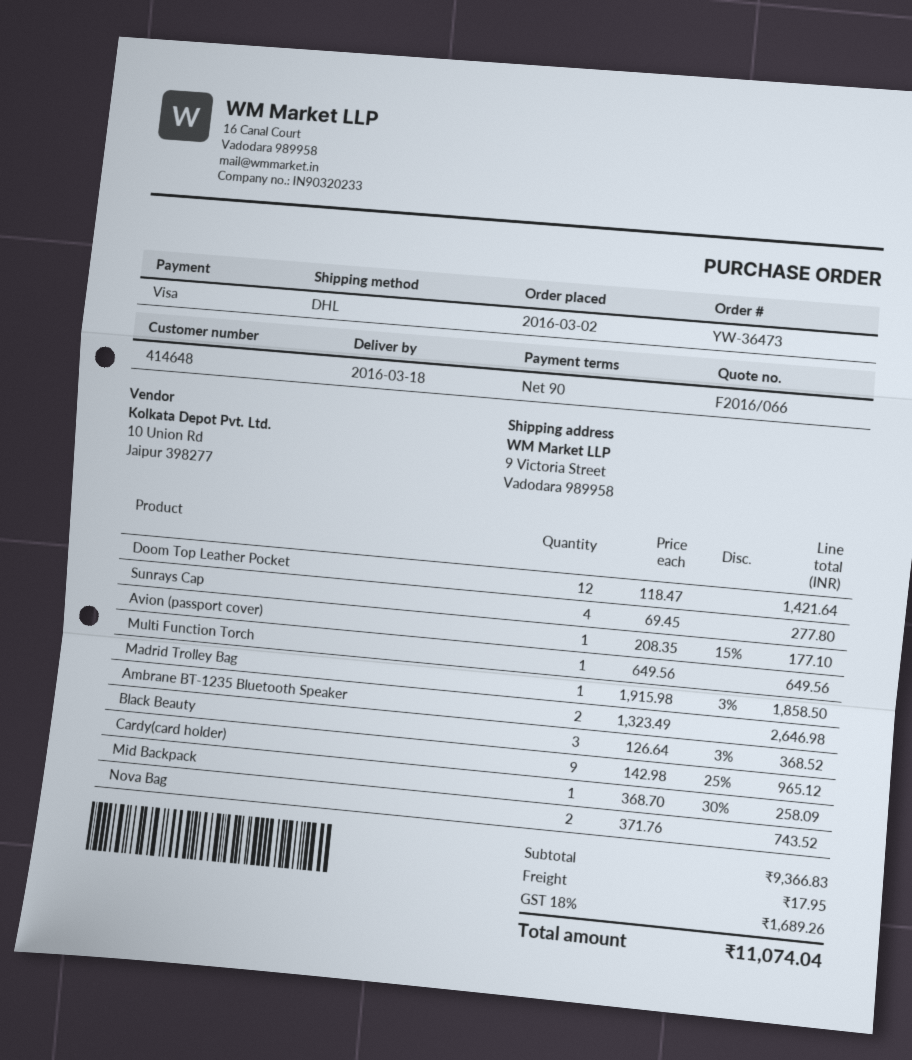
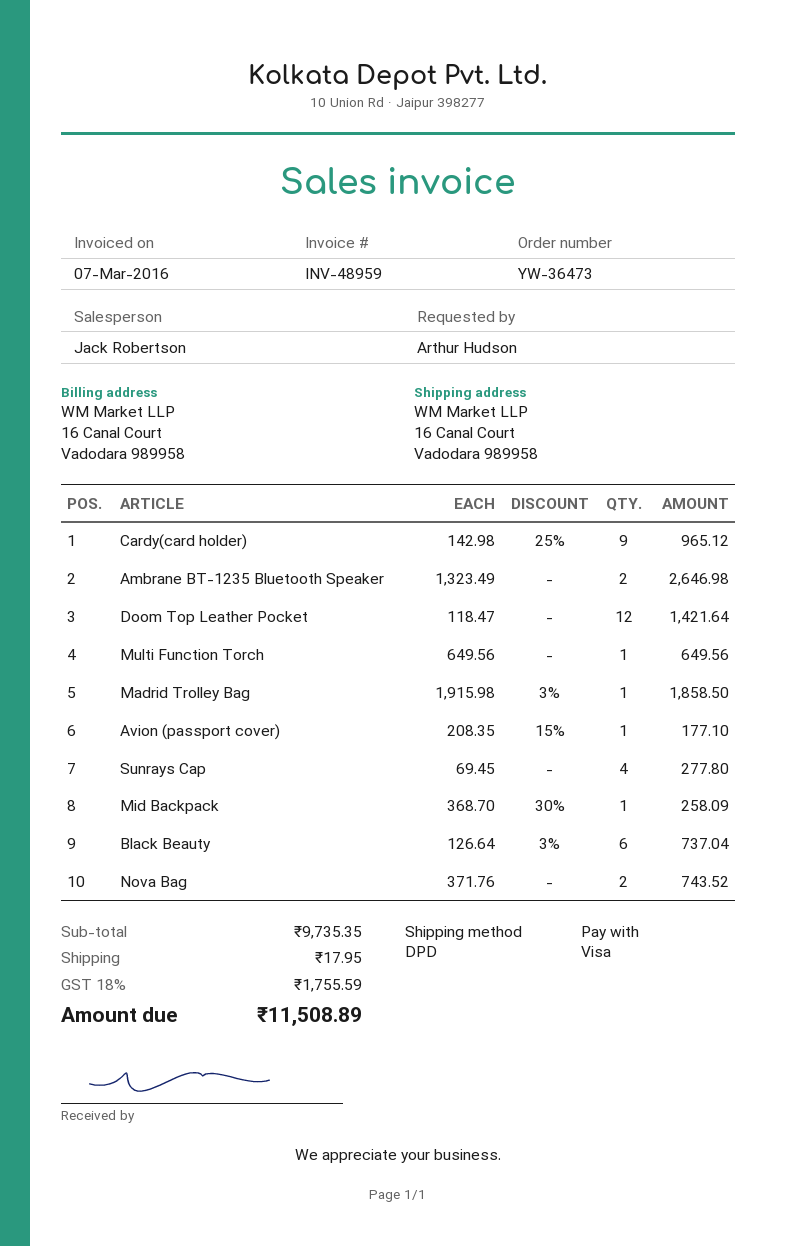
shipping method: DHL -> DPD
ship to: 9 Victoria Street, Vadodara 989958 -> 16 Canal Court, Vadodara 989958
Black Beauty: 3 x 126.64 - 3% = 368.52 -> 6 x 126.64 - 3% = 737.04
subtotal: 9366.83 -> 9735.35
tax: 18% = 1689.26 -> 18% = 1755.59
total: 11074.04 -> 11508.89

